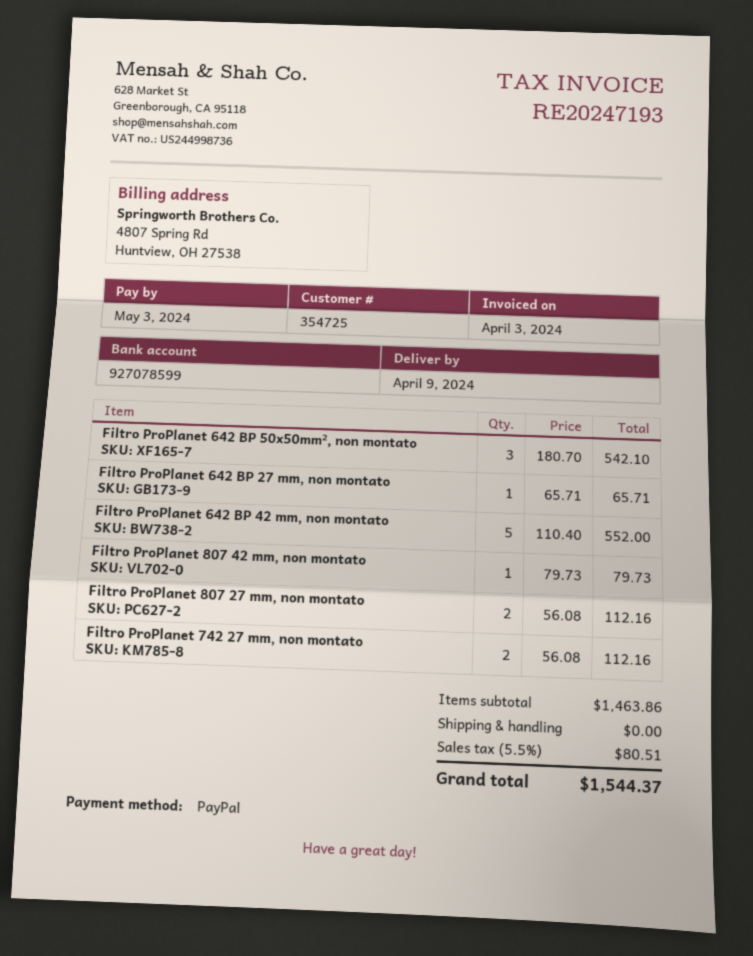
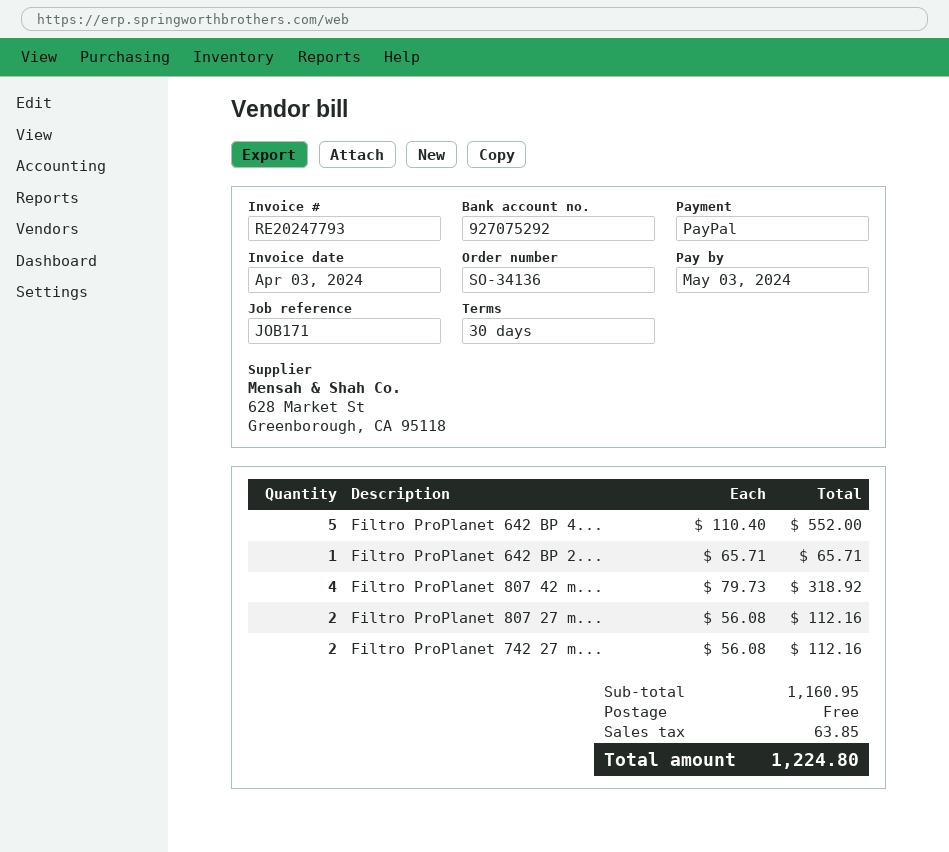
invoice number: RE20247193 -> RE20247793
bank account: 927078599 -> 927075292
Filtro ProPlanet 642 BP 50x50mm², non montato: 3 x 180.70 = 542.10 -> none
Filtro ProPlanet 807 42 mm, non montato: 1 x 79.73 = 79.73 -> 4 x 79.73 = 318.92
subtotal: 1463.86 -> 1160.95
tax: 80.51 -> 63.85
total: 1544.37 -> 1224.80

